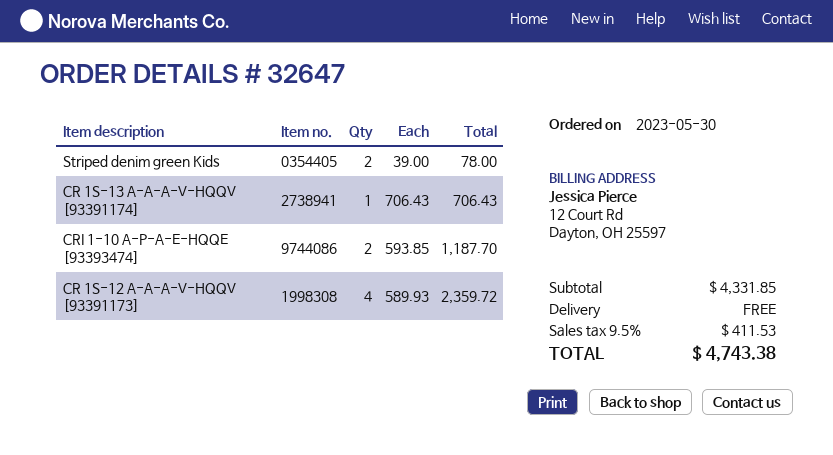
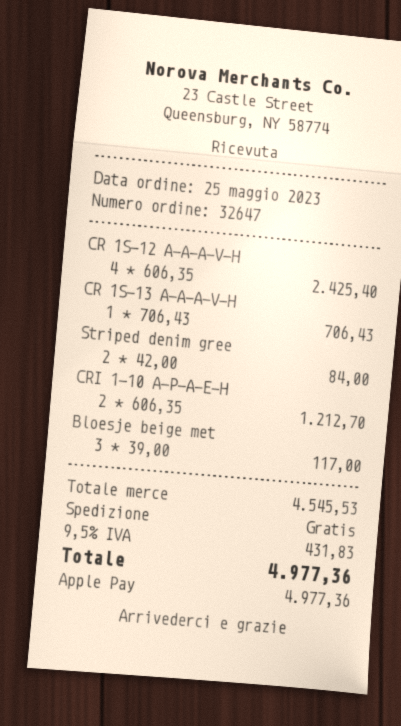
order date: 2023-05-30 -> 2023-05-25
Striped denim green Kids: 2 x 39.00 = 78.00 -> 2 x 42.00 = 84.00
CRI 1-10 A-P-A-E-HQQE [93393474]: 2 x 593.85 = 1187.70 -> 2 x 606.35 = 1212.70
CR 1S-12 A-A-A-V-HQQV [93391173]: 4 x 589.93 = 2359.72 -> 4 x 606.35 = 2425.40
Bloesje beige met: none -> 3 x 39.00 = 117.00
subtotal: 4331.85 -> 4545.53
tax: 9.5% = 411.53 -> 9.5% = 431.83
total: 4743.38 -> 4977.36

